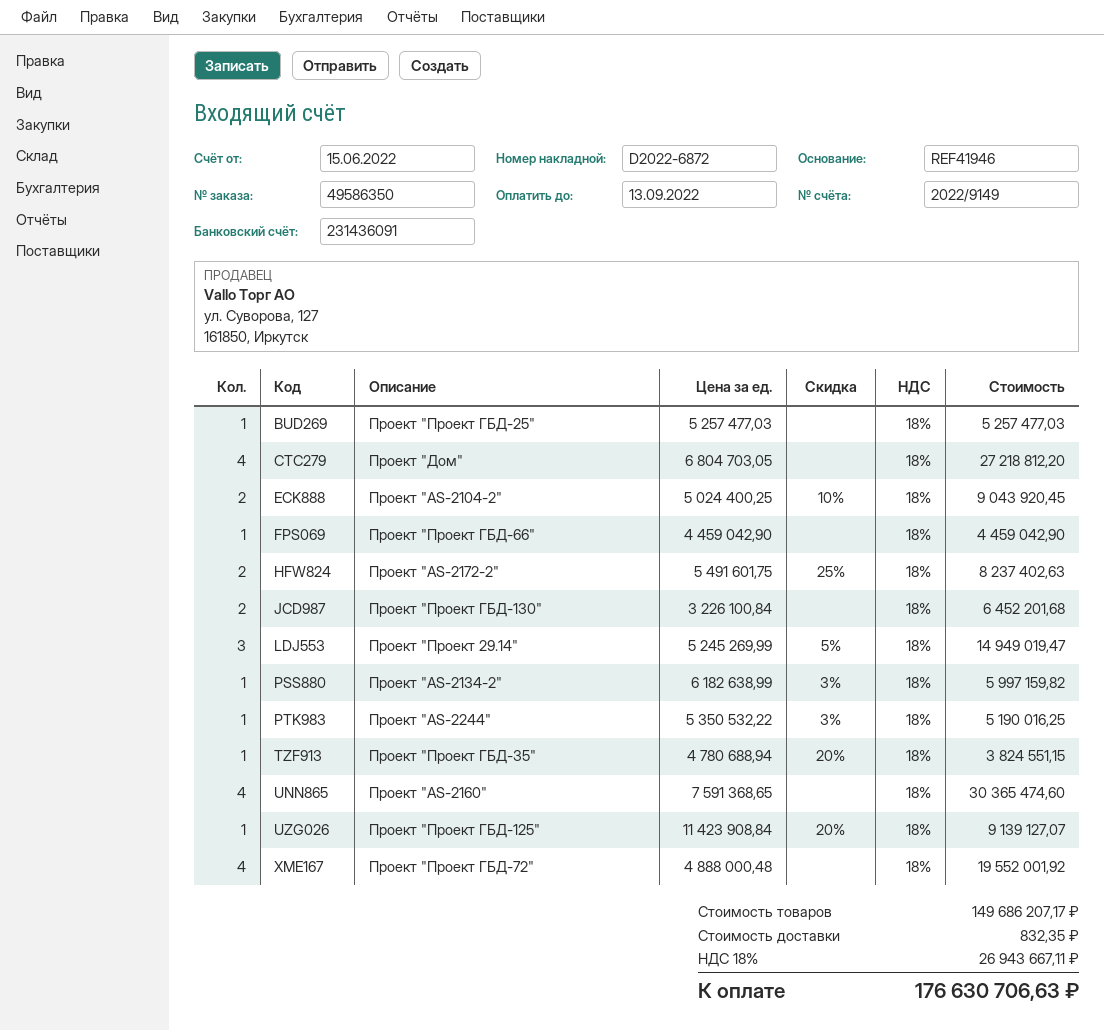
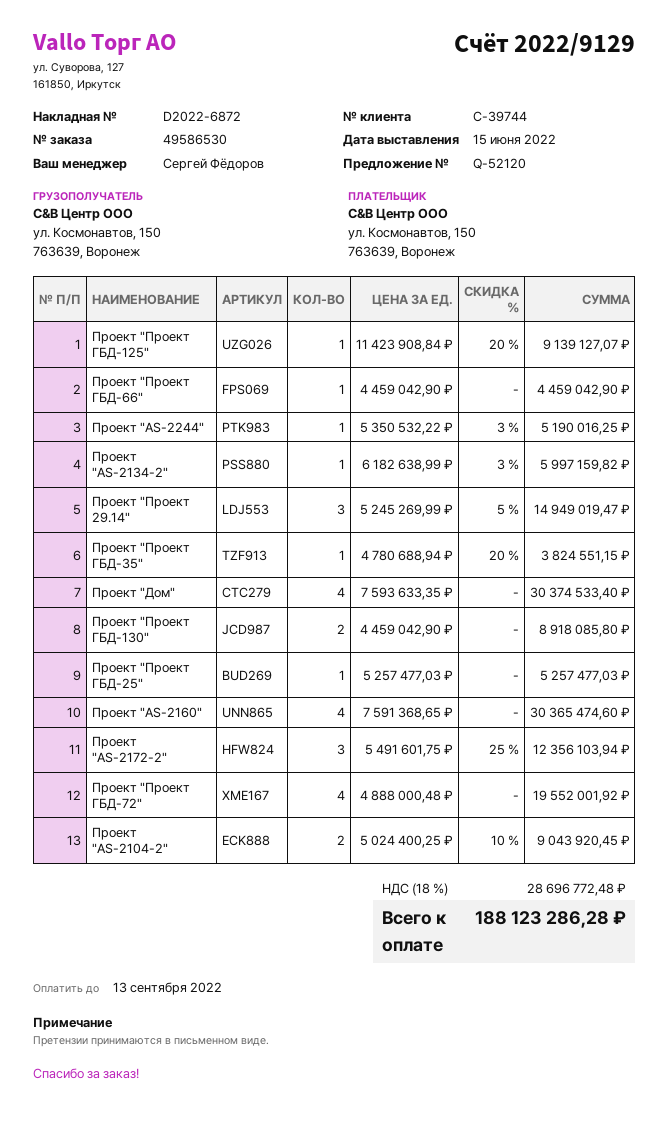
order number: 49586350 -> 49586530
invoice number: 2022/9149 -> 2022/9129
Проект "Дом": 4 x 6804703.05 = 27218812.20 -> 4 x 7593633.35 = 30374533.40
Проект "AS-2172-2": 2 x 5491601.75 - 25% = 8237402.63 -> 3 x 5491601.75 - 25% = 12356103.94
Проект "Проект ГБД-130": 2 x 3226100.84 = 6452201.68 -> 2 x 4459042.90 = 8918085.80
shipping: 832.35 -> none
tax: 18% = 26943667.11 -> 18% = 28696772.48
total: 176630706.63 -> 188123286.28

